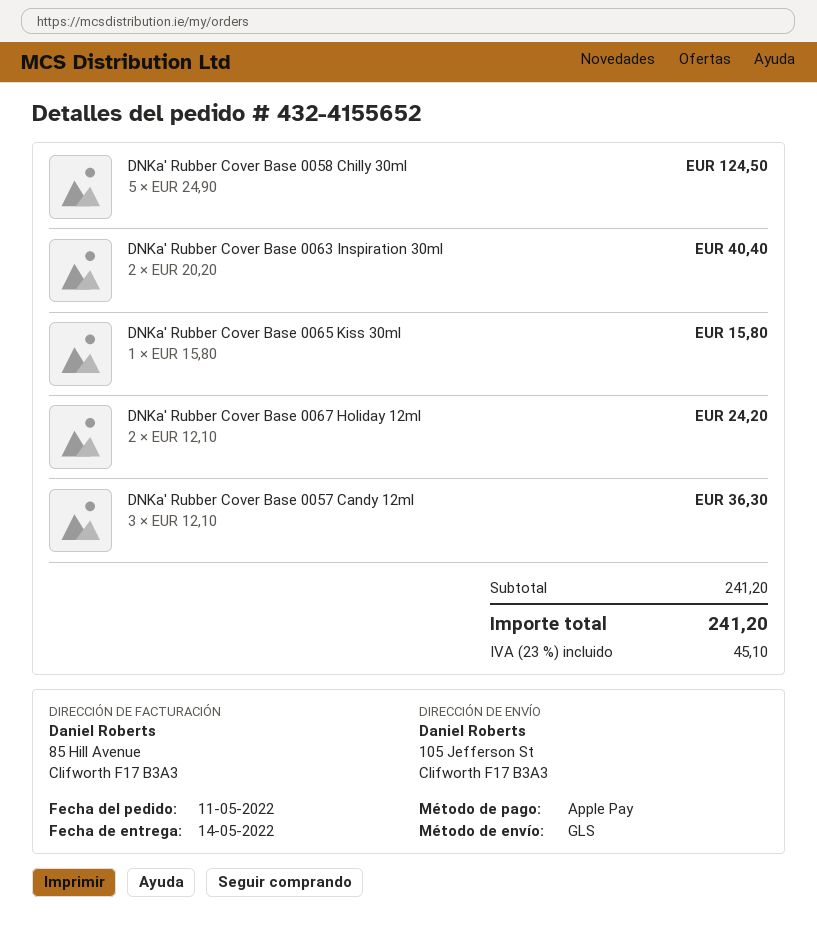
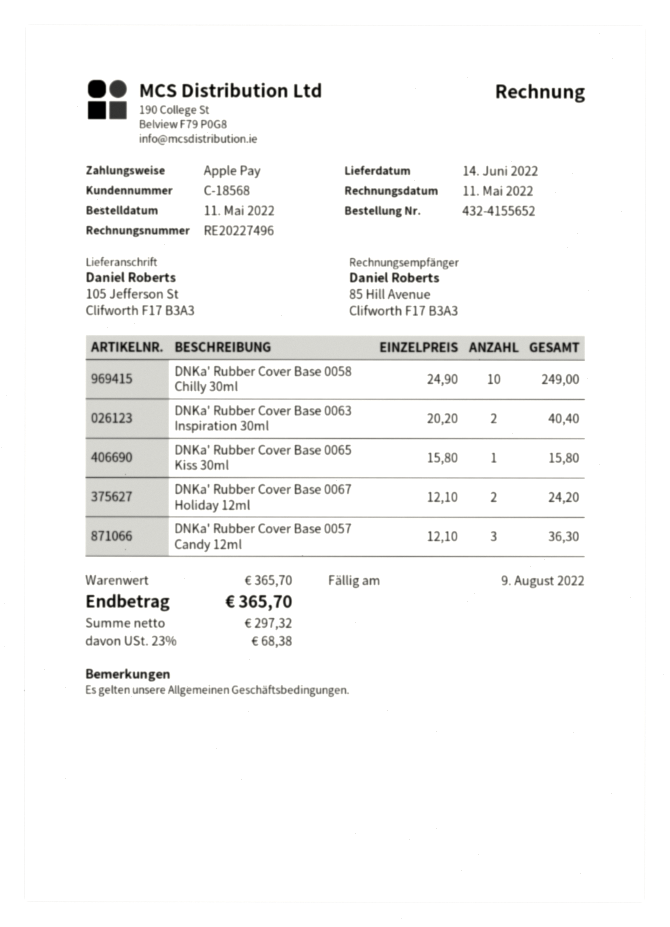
delivery date: 2022-05-14 -> 2022-06-14
DNKa' Rubber Cover Base 0058 Chilly 30ml: 5 x 24.90 = 124.50 -> 10 x 24.90 = 249.00
subtotal: 241.20 -> 365.70
tax: 23% = 45.10 -> 23% = 68.38
total: 241.20 -> 365.70

